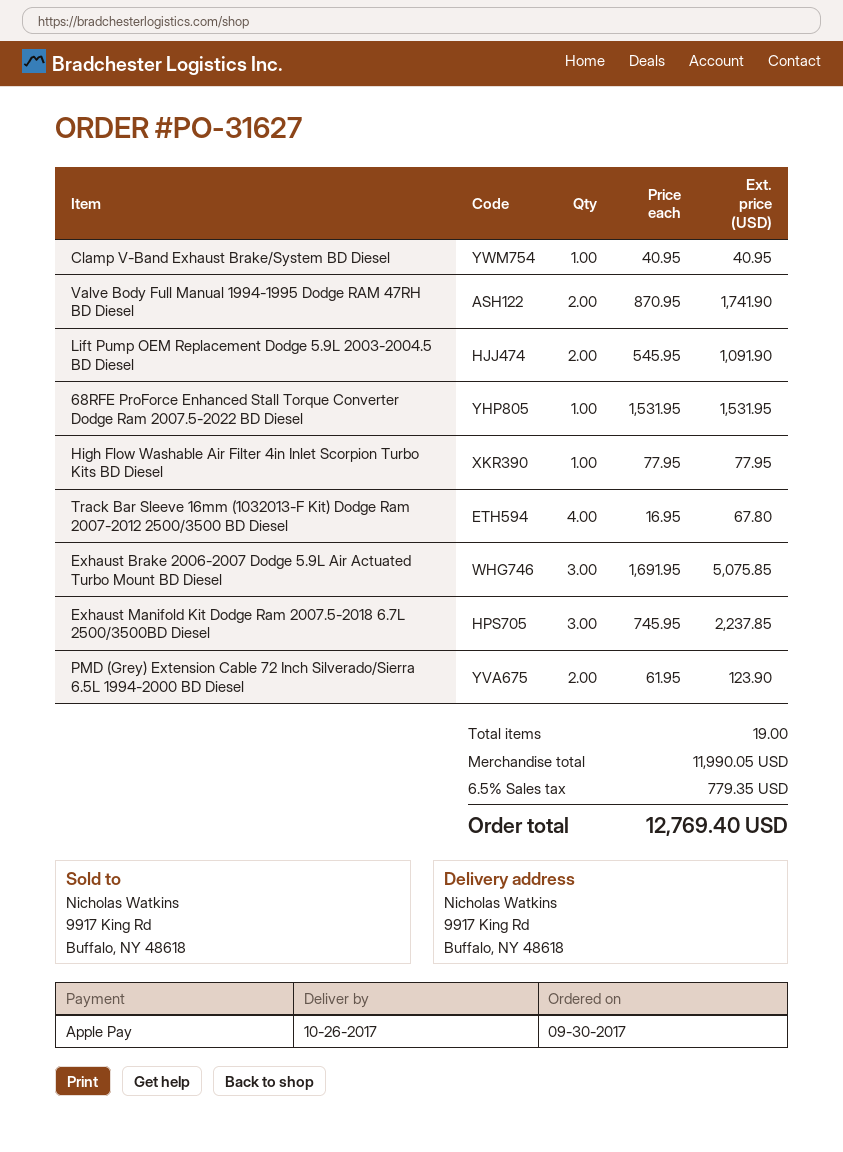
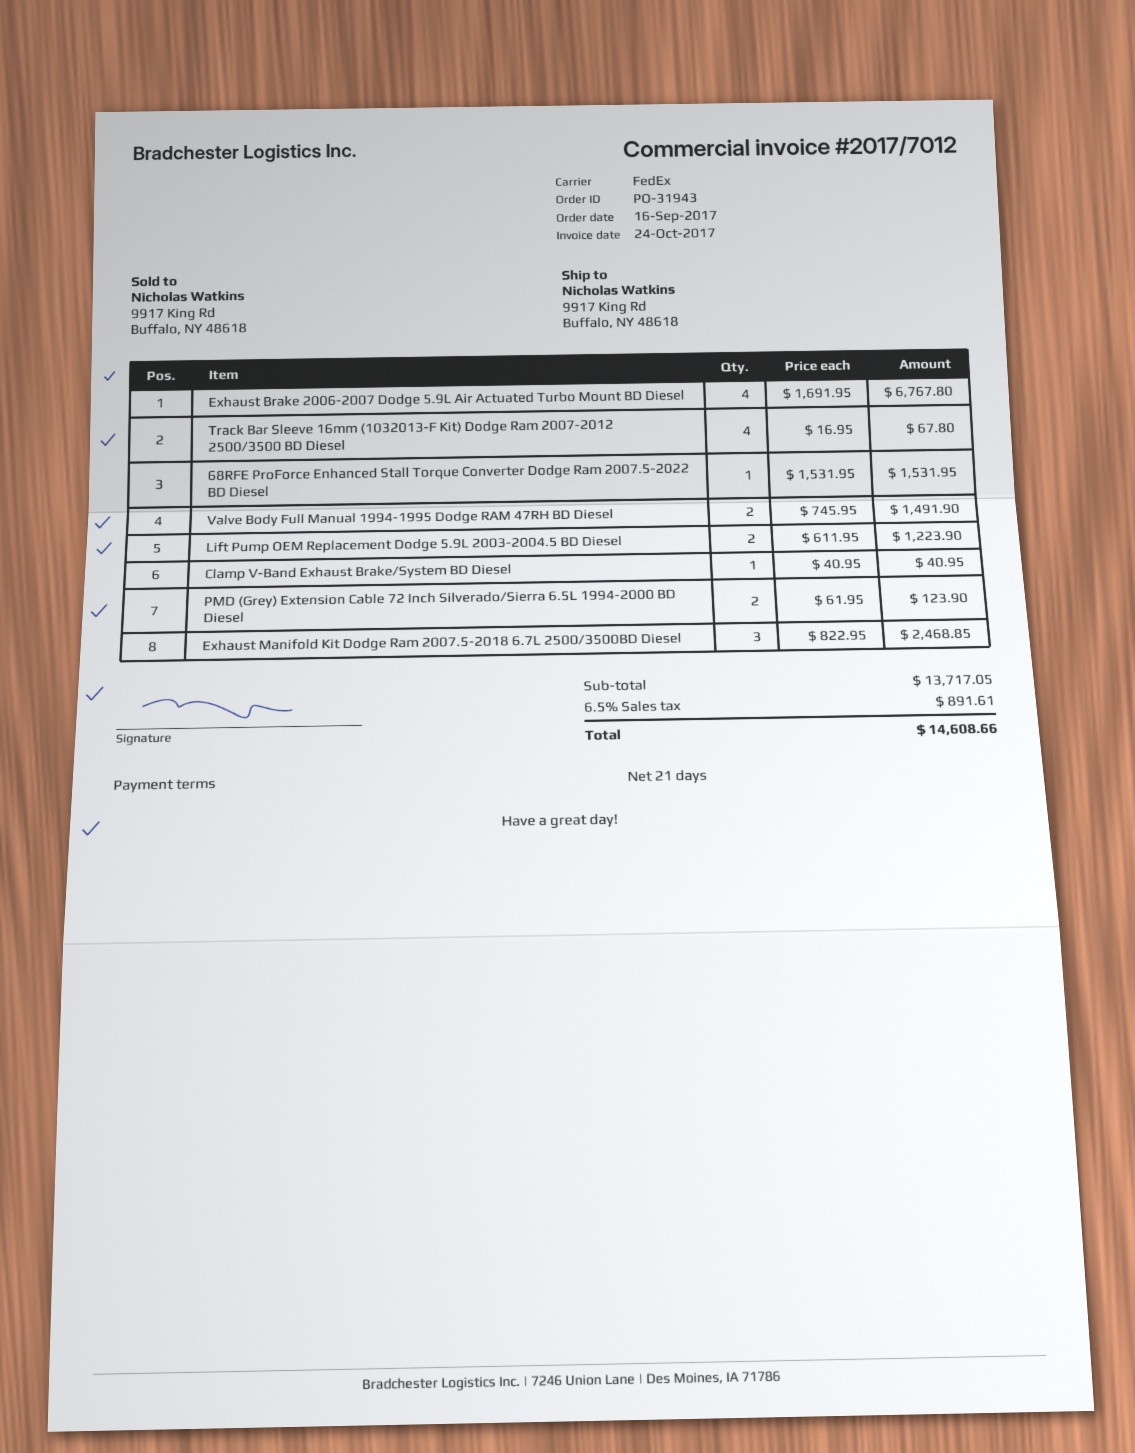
order number: PO-31627 -> PO-31943
order date: 2017-09-30 -> 2017-09-16
Valve Body Full Manual 1994-1995 Dodge RAM 47RH BD Diesel: 2 x 870.95 = 1741.90 -> 2 x 745.95 = 1491.90
Lift Pump OEM Replacement Dodge 5.9L 2003-2004.5 BD Diesel: 2 x 545.95 = 1091.90 -> 2 x 611.95 = 1223.90
High Flow Washable Air Filter 4in Inlet Scorpion Turbo Kits BD Diesel: 1 x 77.95 = 77.95 -> none
Exhaust Brake 2006-2007 Dodge 5.9L Air Actuated Turbo Mount BD Diesel: 3 x 1691.95 = 5075.85 -> 4 x 1691.95 = 6767.80
Exhaust Manifold Kit Dodge Ram 2007.5-2018 6.7L 2500/3500BD Diesel: 3 x 745.95 = 2237.85 -> 3 x 822.95 = 2468.85
subtotal: 11990.05 -> 13717.05
tax: 6.5% = 779.35 -> 6.5% = 891.61
total: 12769.40 -> 14608.66

